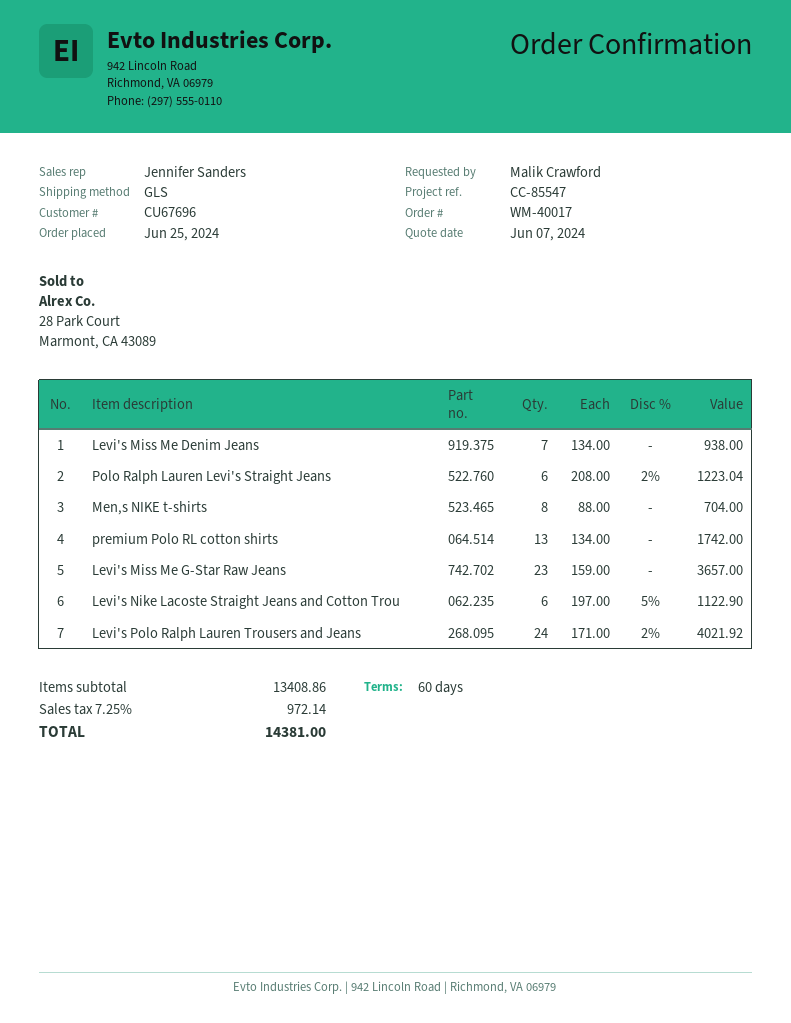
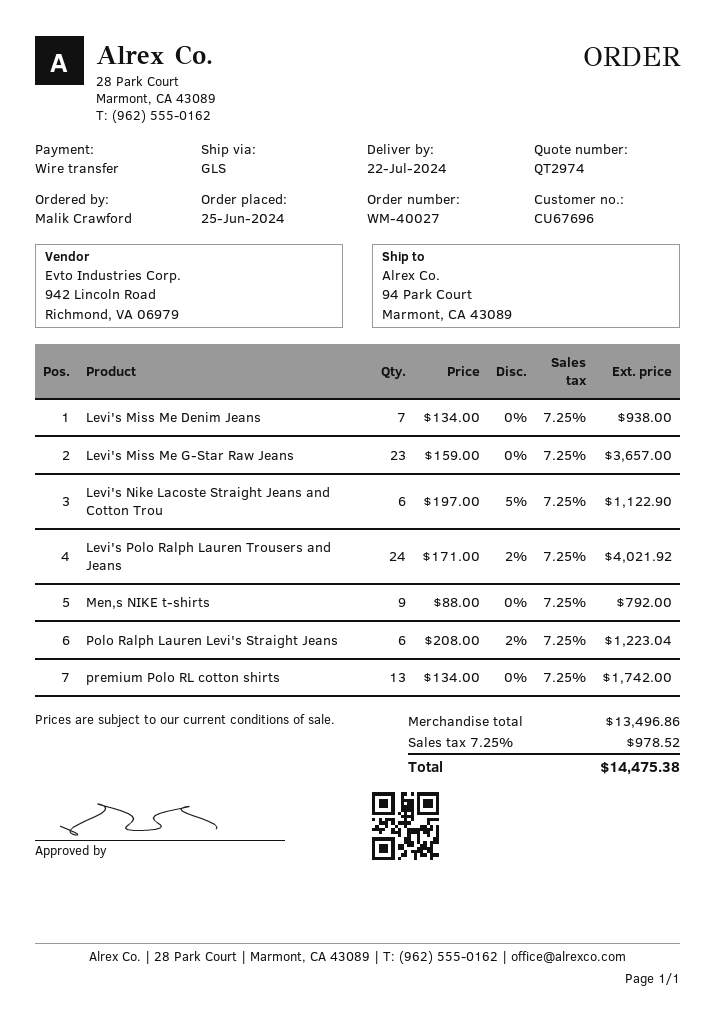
order number: WM-40017 -> WM-40027
Men,s NIKE t-shirts: 8 x 88.00 = 704.00 -> 9 x 88.00 = 792.00
subtotal: 13408.86 -> 13496.86
tax: 7.25% = 972.14 -> 7.25% = 978.52
total: 14381.00 -> 14475.38

